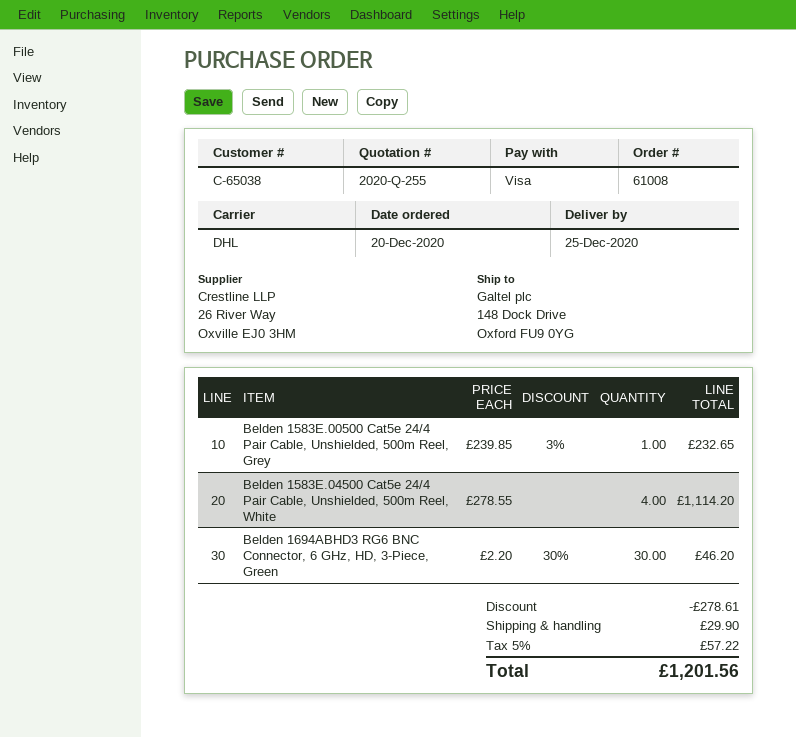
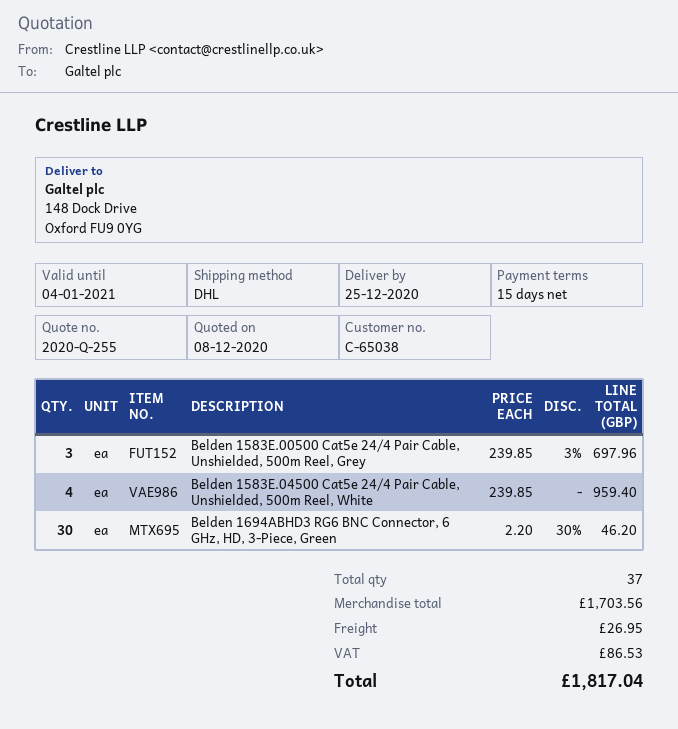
Belden 1583E.00500 Cat5e 24/4 Pair Cable, Unshielded, 500m Reel, Grey: 1 x 239.85 - 3% = 232.65 -> 3 x 239.85 - 3% = 697.96
Belden 1583E.04500 Cat5e 24/4 Pair Cable, Unshielded, 500m Reel, White: 4 x 278.55 = 1114.20 -> 4 x 239.85 = 959.40
discount: 278.61 -> none
shipping: 29.90 -> 26.95
tax: 57.22 -> 86.53
total: 1201.56 -> 1817.04

